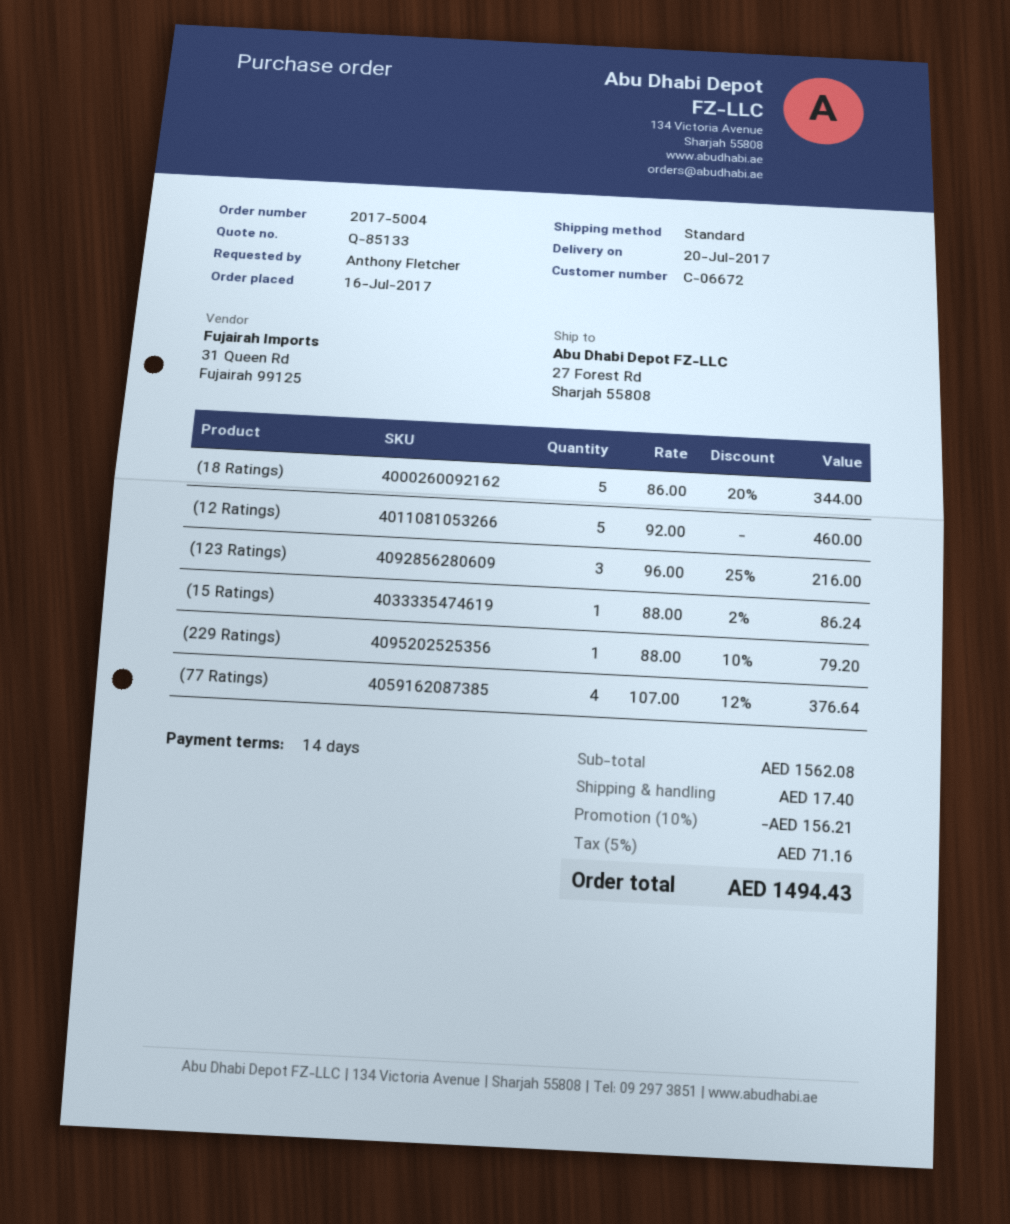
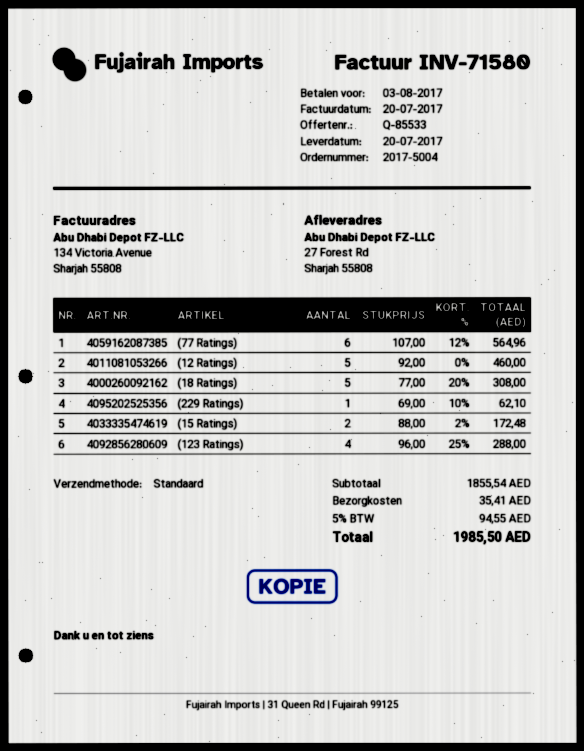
quote number: Q-85133 -> Q-85533
(18 Ratings): 5 x 86.00 - 20% = 344.00 -> 5 x 77.00 - 20% = 308.00
(123 Ratings): 3 x 96.00 - 25% = 216.00 -> 4 x 96.00 - 25% = 288.00
(15 Ratings): 1 x 88.00 - 2% = 86.24 -> 2 x 88.00 - 2% = 172.48
(229 Ratings): 1 x 88.00 - 10% = 79.20 -> 1 x 69.00 - 10% = 62.10
(77 Ratings): 4 x 107.00 - 12% = 376.64 -> 6 x 107.00 - 12% = 564.96
subtotal: 1562.08 -> 1855.54
discount: 10% = 156.21 -> none
shipping: 17.40 -> 35.41
tax: 5% = 71.16 -> 5% = 94.55
total: 1494.43 -> 1985.50

